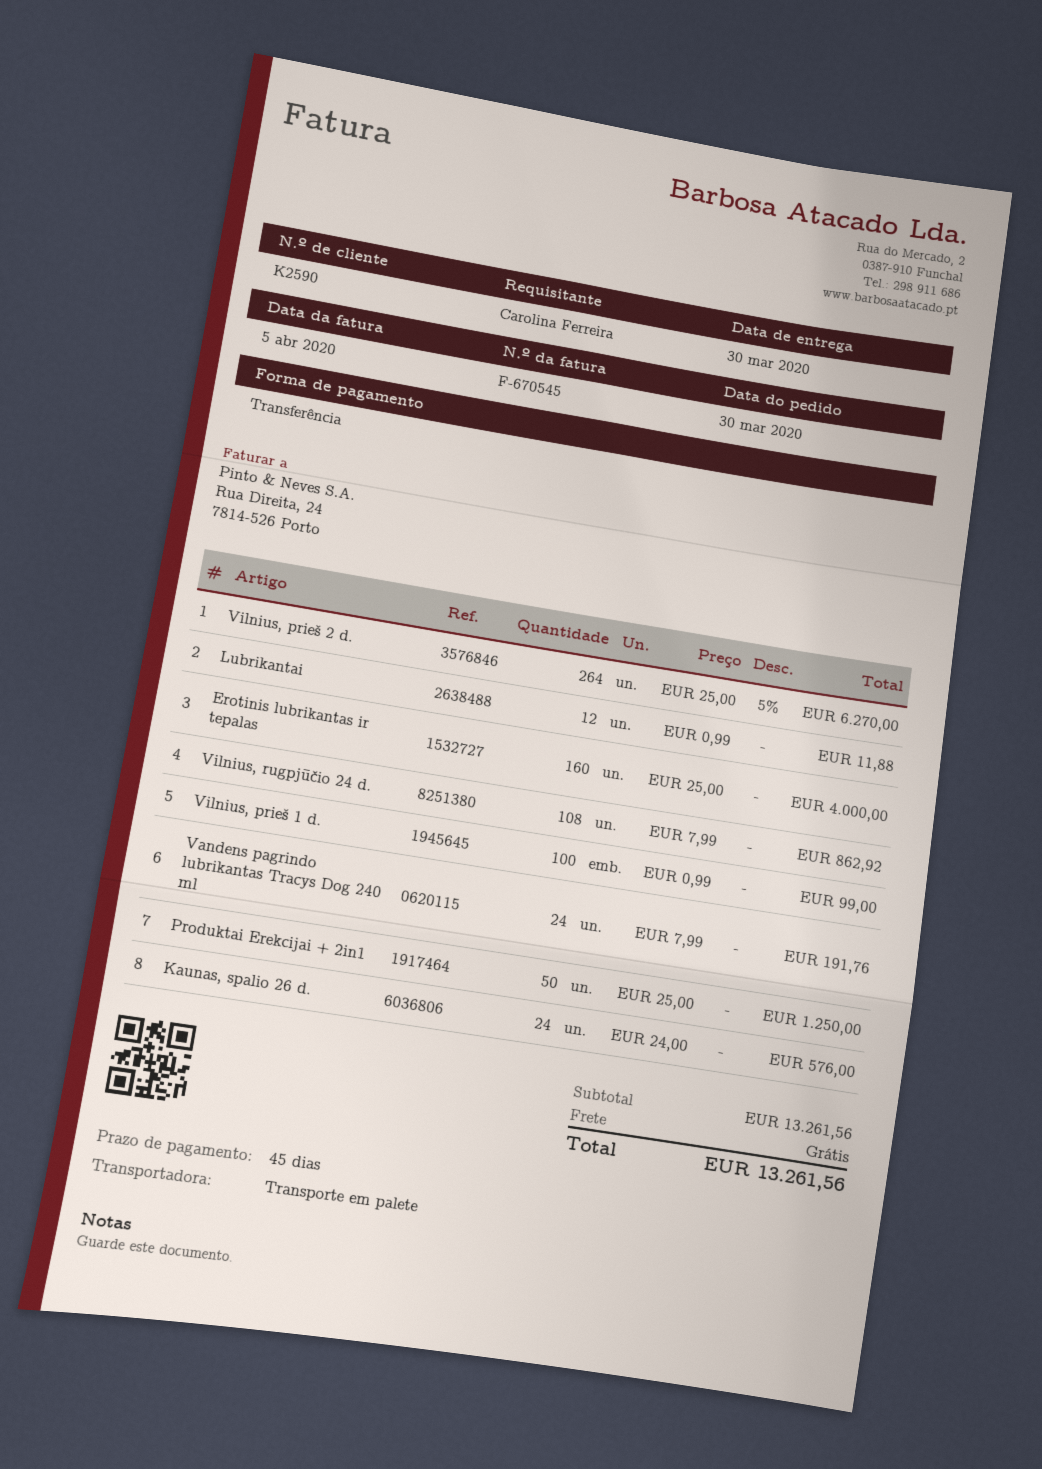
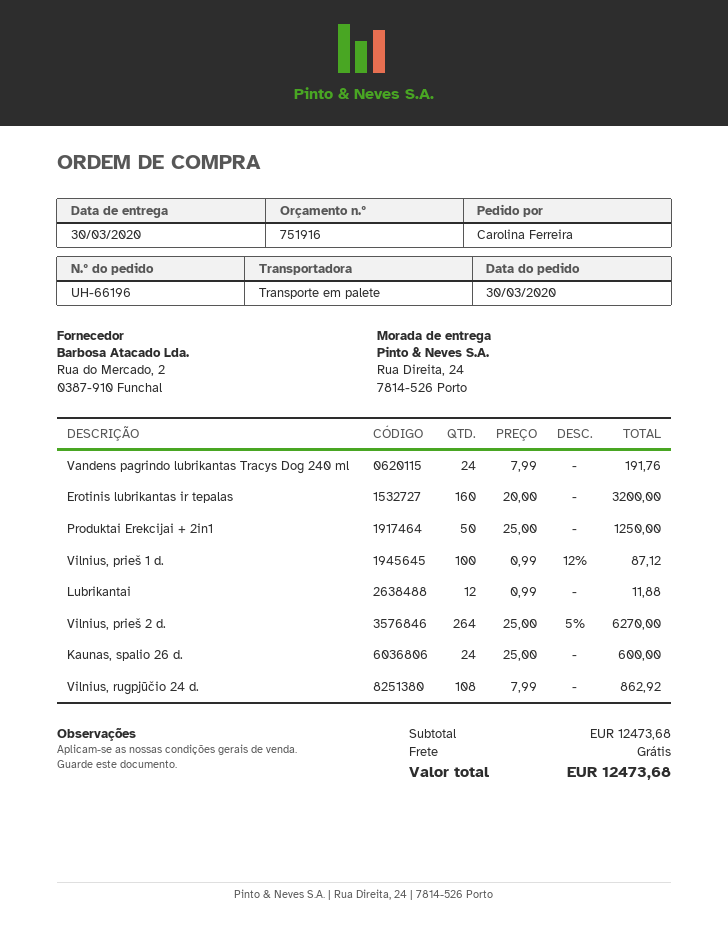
Erotinis lubrikantas ir tepalas: 160 x 25.00 = 4000.00 -> 160 x 20.00 = 3200.00
Vilnius, prieš 1 d.: 100 x 0.99 = 99.00 -> 100 x 0.99 - 12% = 87.12
Kaunas, spalio 26 d.: 24 x 24.00 = 576.00 -> 24 x 25.00 = 600.00
subtotal: 13261.56 -> 12473.68
total: 13261.56 -> 12473.68

